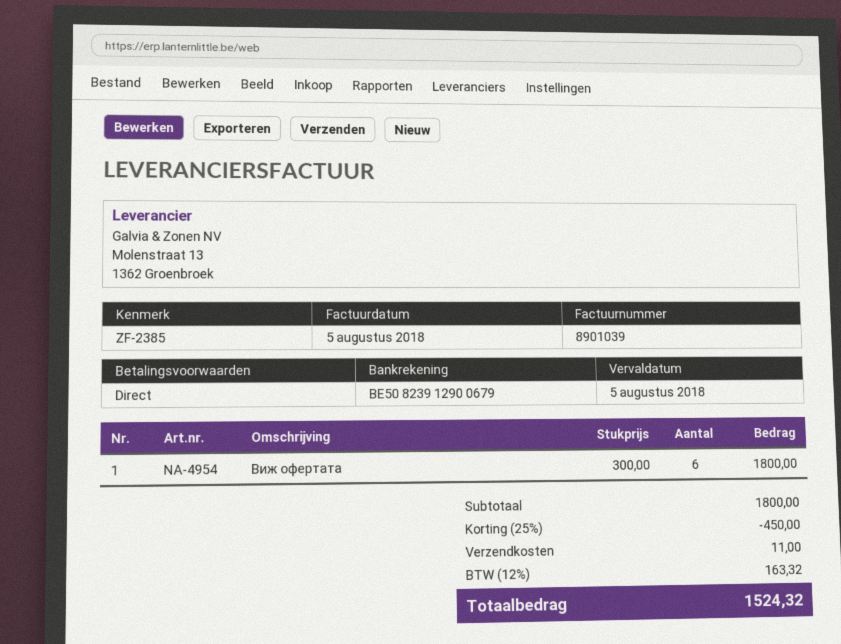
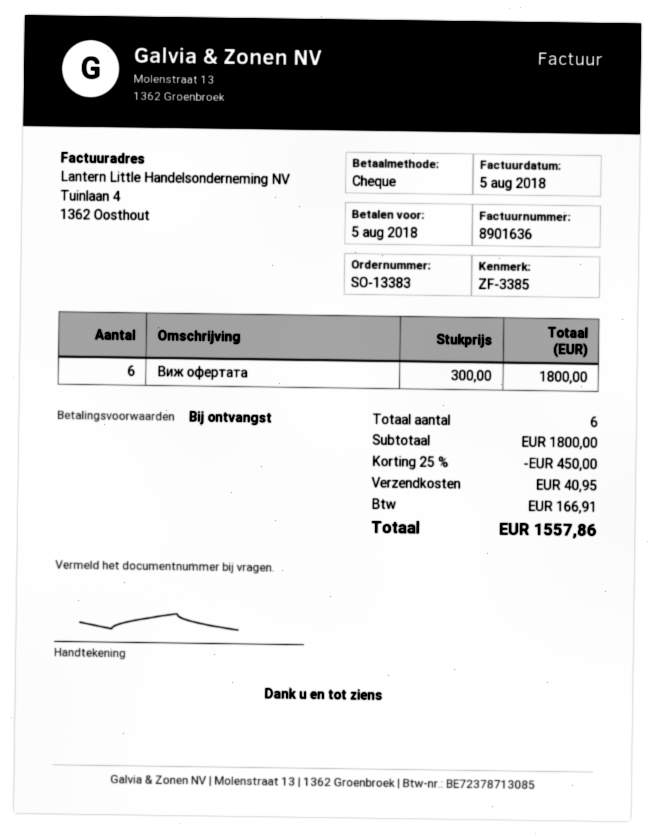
invoice number: 8901039 -> 8901636
reference: ZF-2385 -> ZF-3385
shipping: 11.00 -> 40.95
tax: 163.32 -> 166.91
total: 1524.32 -> 1557.86

